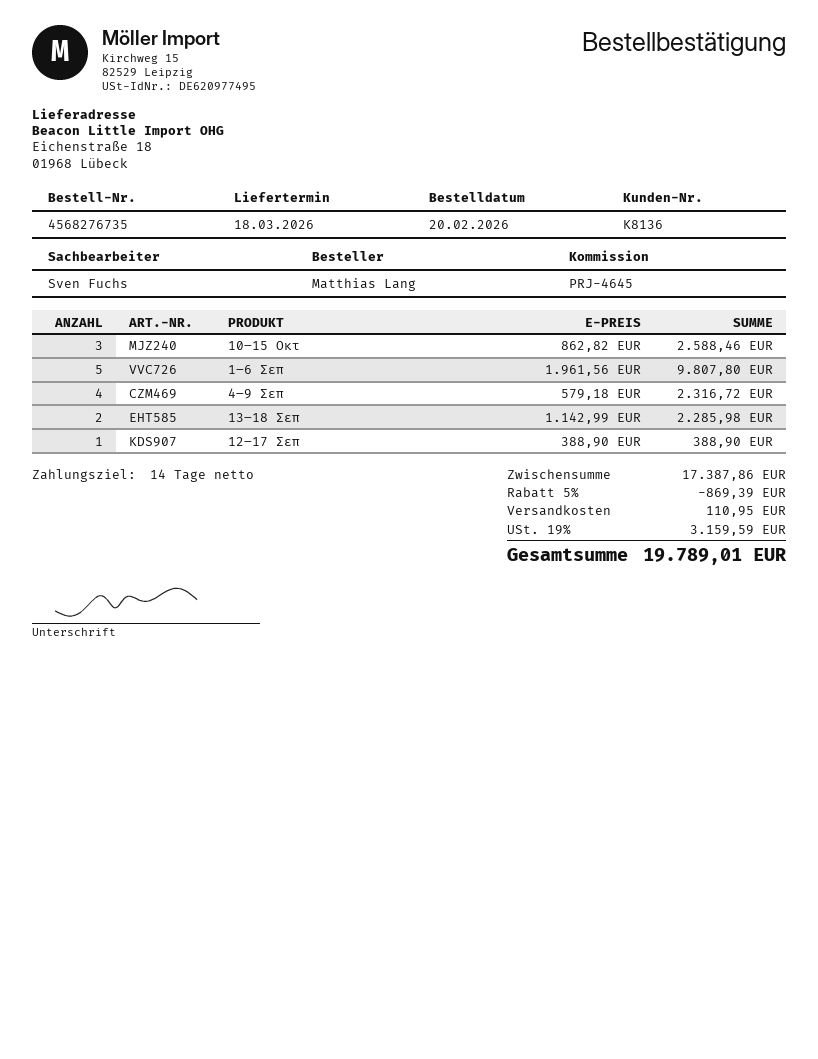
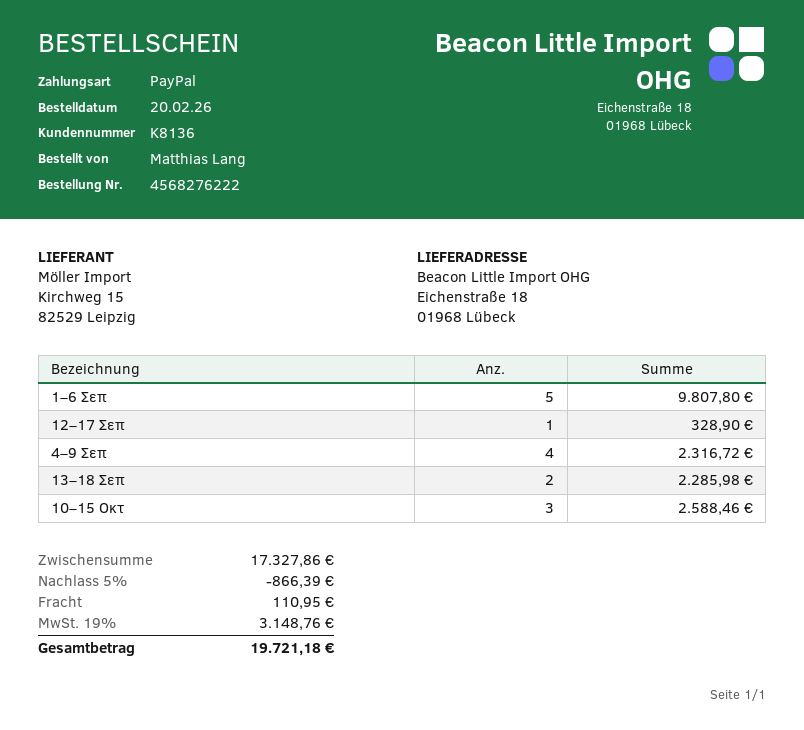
order number: 4568276735 -> 4568276222
12–17 Σεπ: 1 for 388.90 -> 1 for 328.90
subtotal: 17387.86 -> 17327.86
discount: 5% = 869.39 -> 5% = 866.39
tax: 19% = 3159.59 -> 19% = 3148.76
total: 19789.01 -> 19721.18

